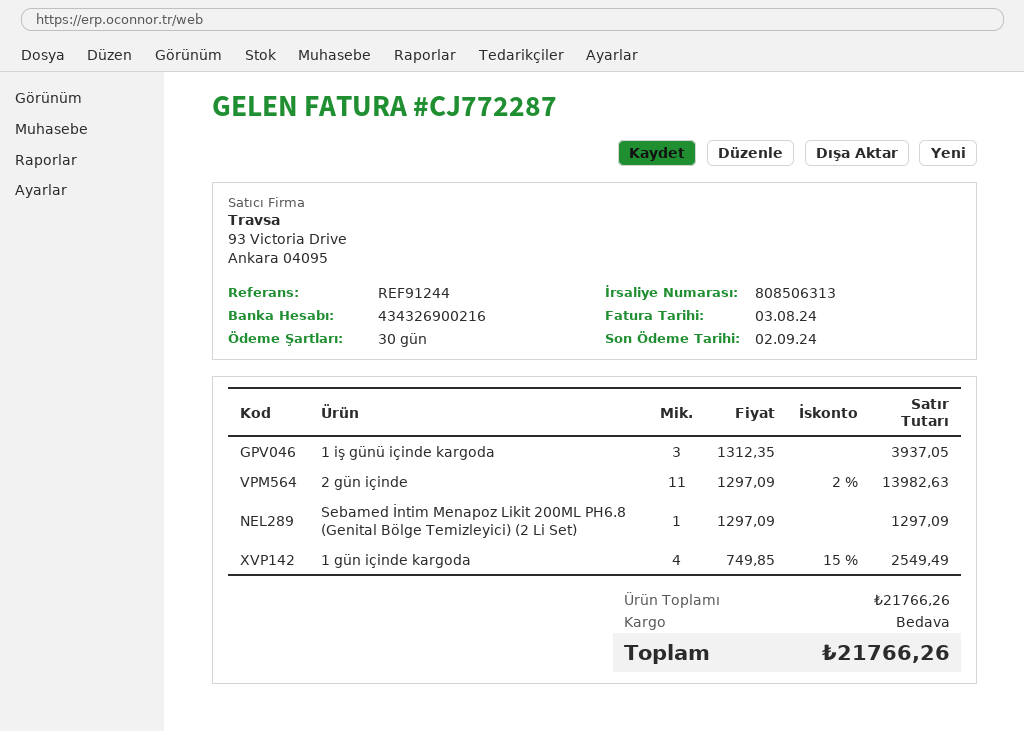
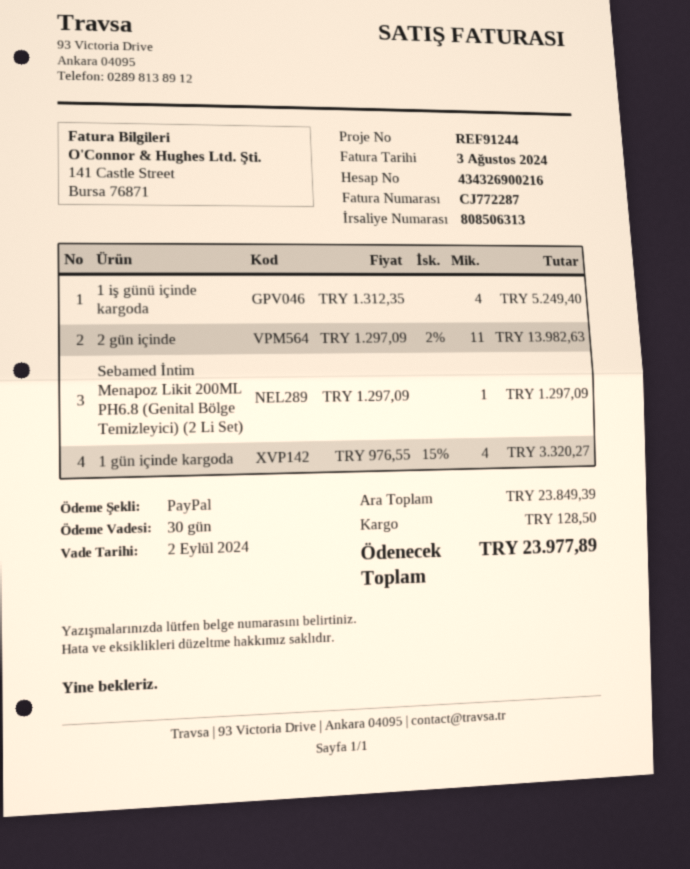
1 iş günü içinde kargoda: 3 x 1312.35 = 3937.05 -> 4 x 1312.35 = 5249.40
1 gün içinde kargoda: 4 x 749.85 - 15% = 2549.49 -> 4 x 976.55 - 15% = 3320.27
subtotal: 21766.26 -> 23849.39
shipping: 0.00 -> 128.50
total: 21766.26 -> 23977.89

